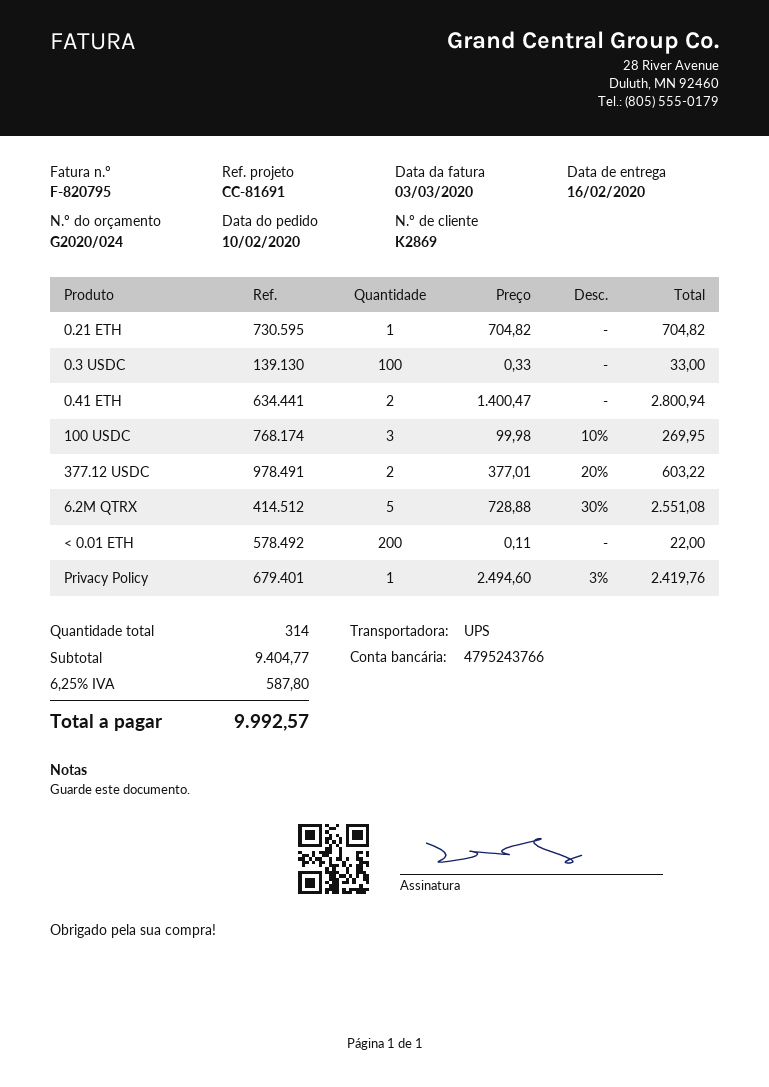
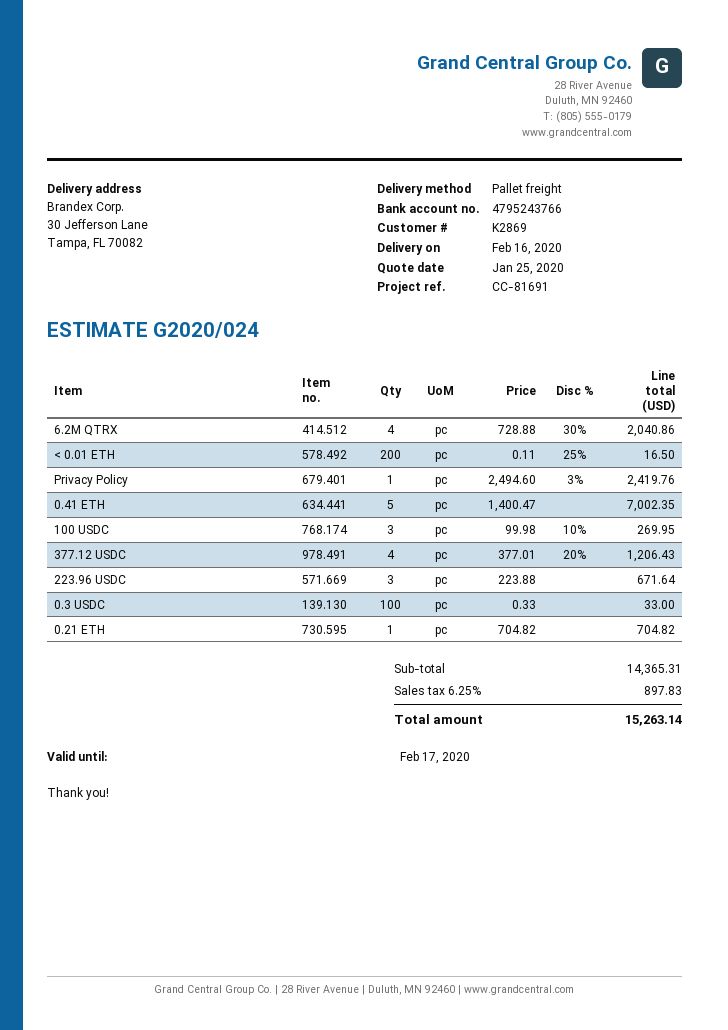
shipping method: UPS -> pallet freight
0.41 ETH: 2 x 1400.47 = 2800.94 -> 5 x 1400.47 = 7002.35
377.12 USDC: 2 x 377.01 - 20% = 603.22 -> 4 x 377.01 - 20% = 1206.43
6.2M QTRX: 5 x 728.88 - 30% = 2551.08 -> 4 x 728.88 - 30% = 2040.86
< 0.01 ETH: 200 x 0.11 = 22.00 -> 200 x 0.11 - 25% = 16.50
223.96 USDC: none -> 3 x 223.88 = 671.64
subtotal: 9404.77 -> 14365.31
tax: 6.25% = 587.80 -> 6.25% = 897.83
total: 9992.57 -> 15263.14

